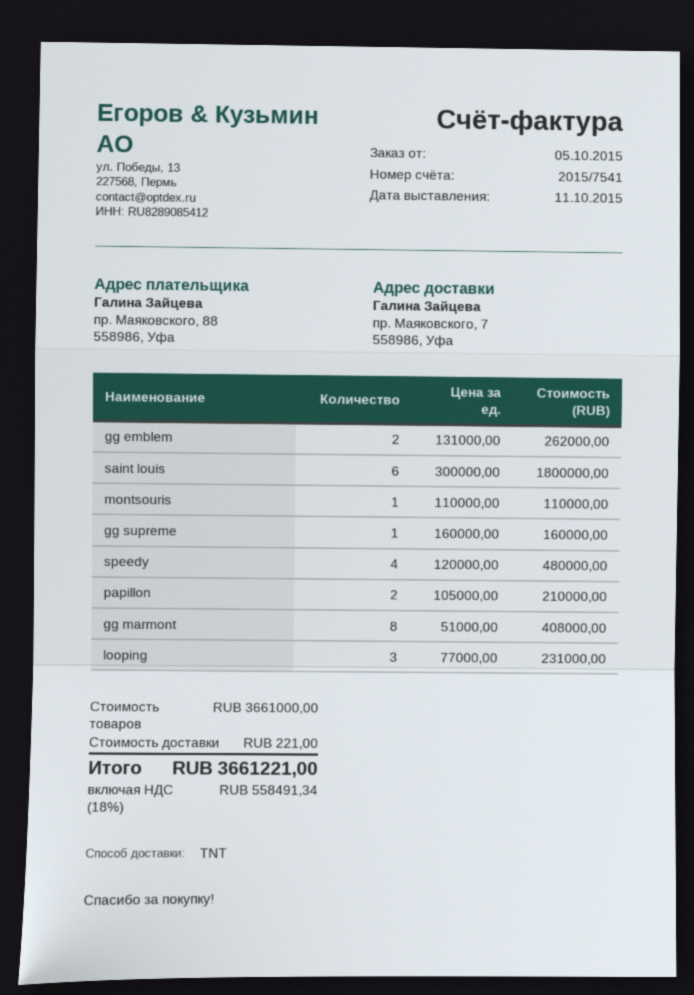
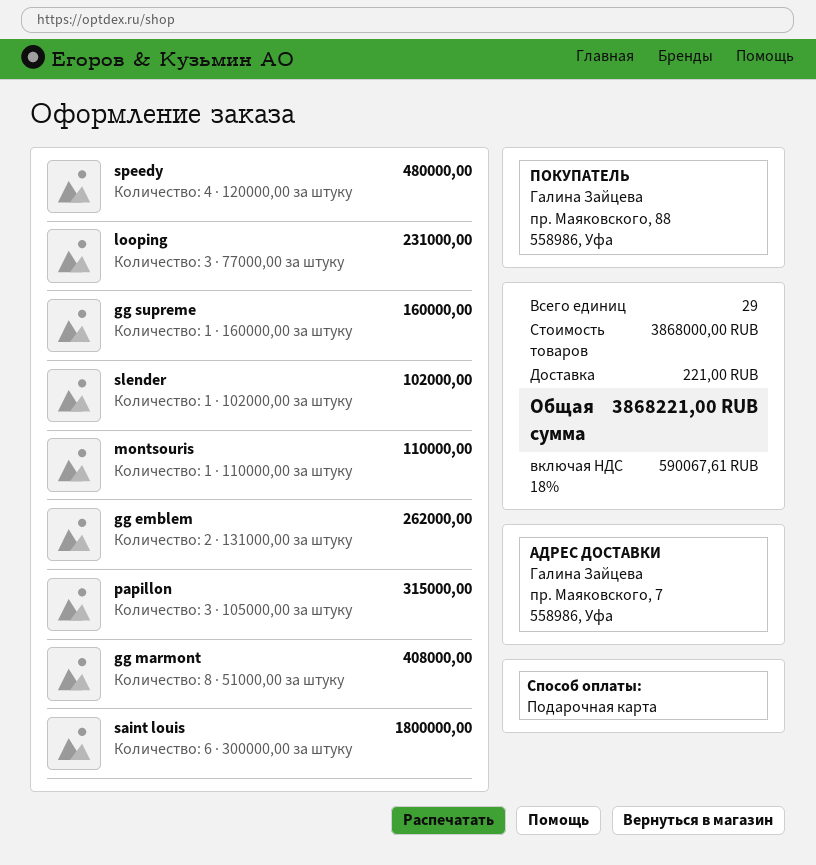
papillon: 2 x 105000.00 = 210000.00 -> 3 x 105000.00 = 315000.00
slender: none -> 1 x 102000.00 = 102000.00
subtotal: 3661000.00 -> 3868000.00
tax: 18% = 558491.34 -> 18% = 590067.61
total: 3661221.00 -> 3868221.00

